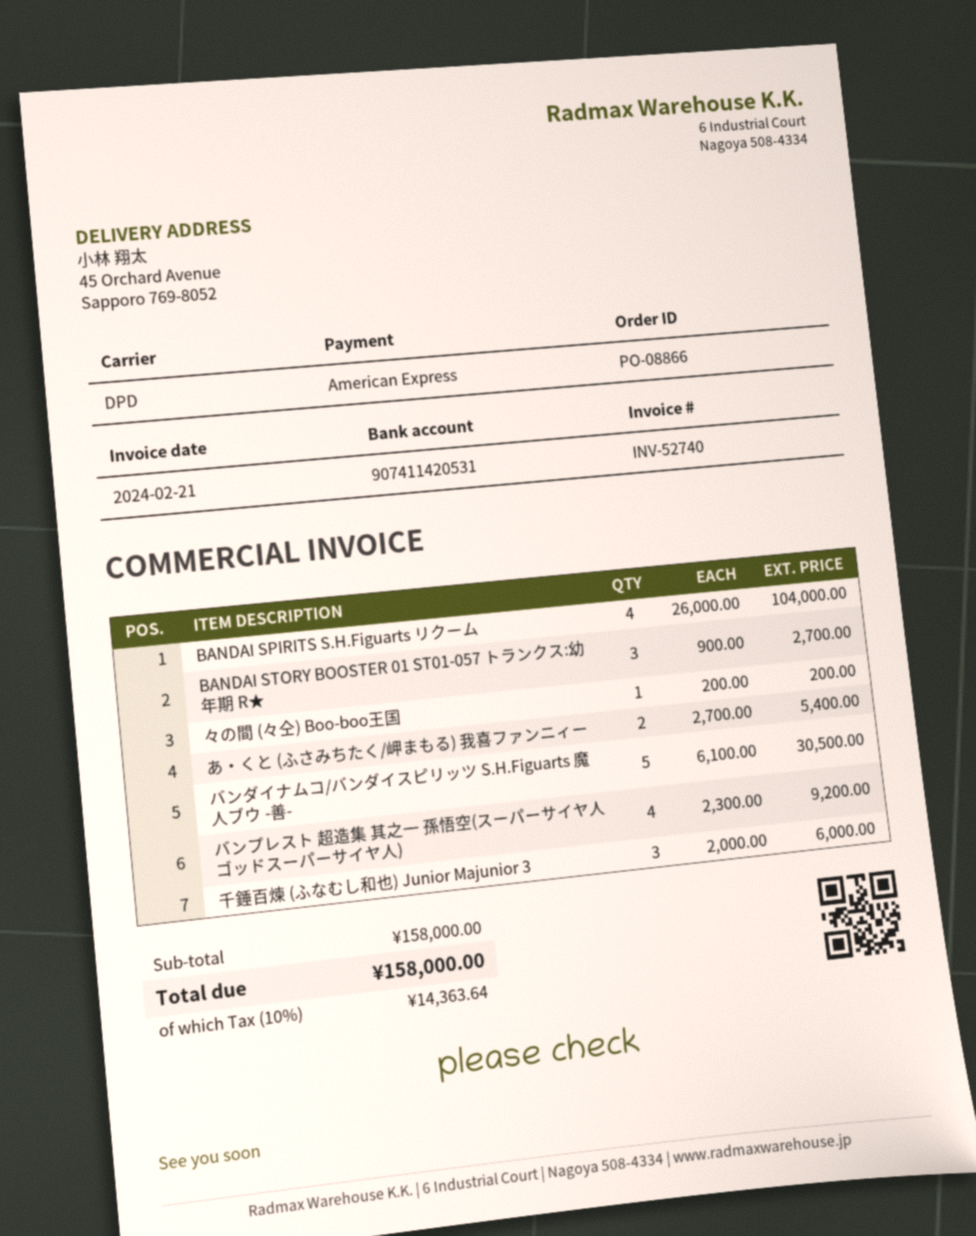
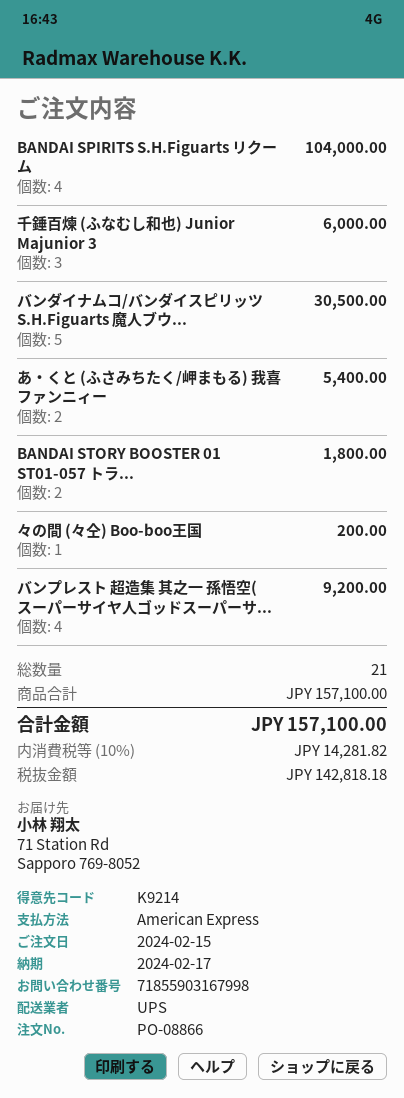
shipping method: DPD -> UPS
ship to: 45 Orchard Avenue, Sapporo 769-8052 -> 71 Station Rd, Sapporo 769-8052
BANDAI STORY BOOSTER 01 ST01-057 トランクス:幼年期 R★: 3 for 2700.00 -> 2 for 1800.00
subtotal: 158000.00 -> 157100.00
tax: 10% = 14363.64 -> 10% = 14281.82
total: 158000.00 -> 157100.00

